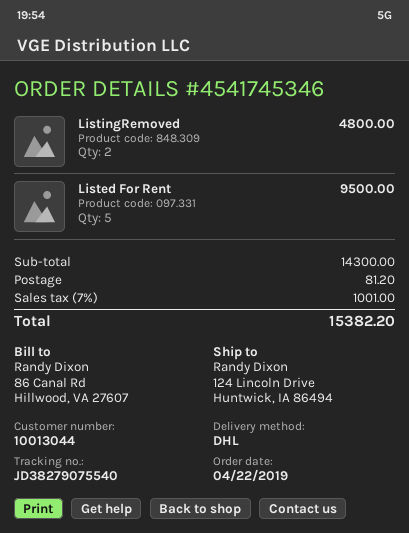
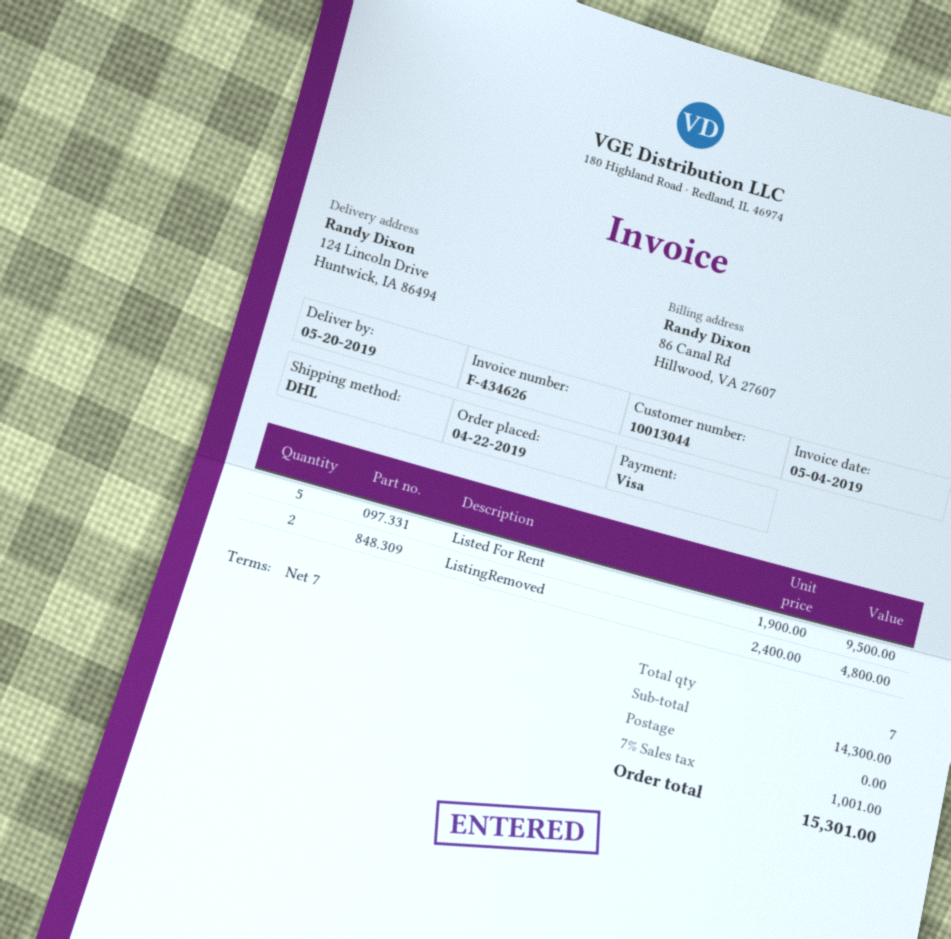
shipping: 81.20 -> 0.00
total: 15382.20 -> 15301.00

